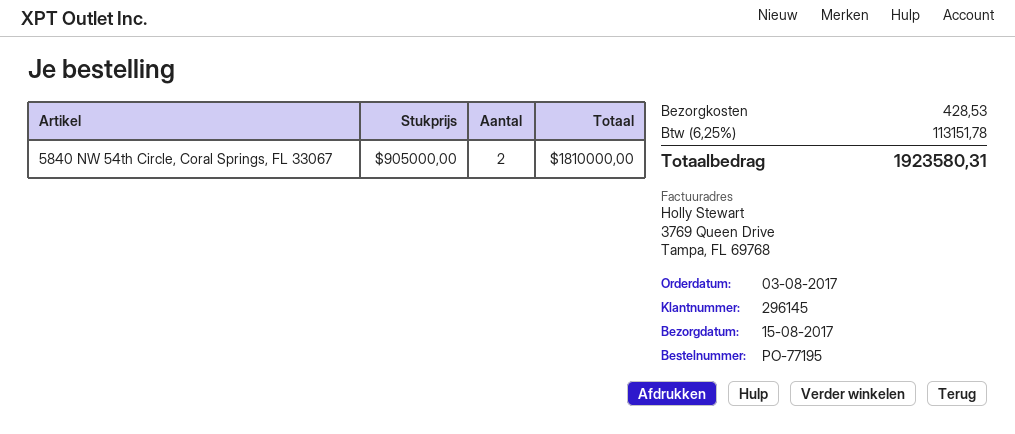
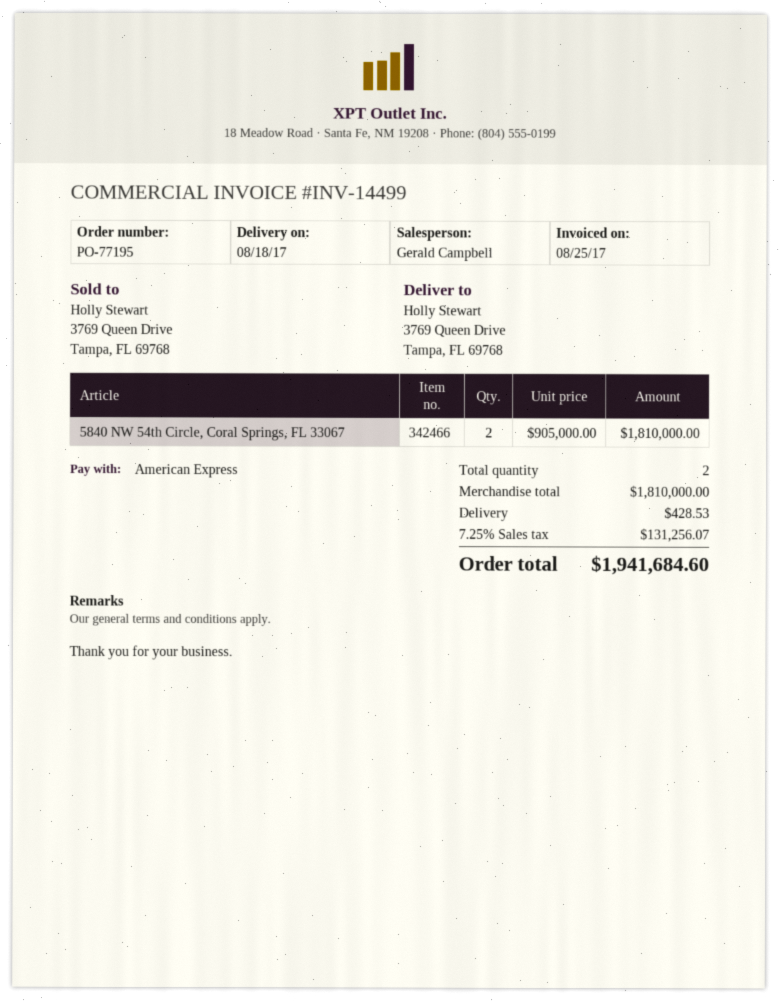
delivery date: 2017-08-15 -> 2017-08-18
tax: 6.25% = 113151.78 -> 7.25% = 131256.07
total: 1923580.31 -> 1941684.60

